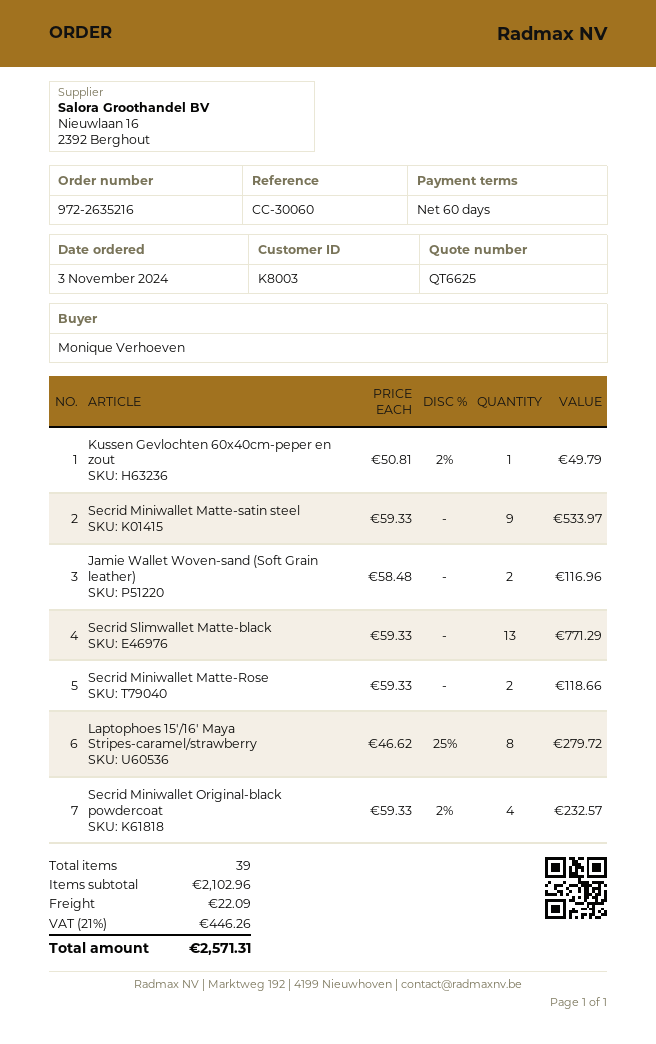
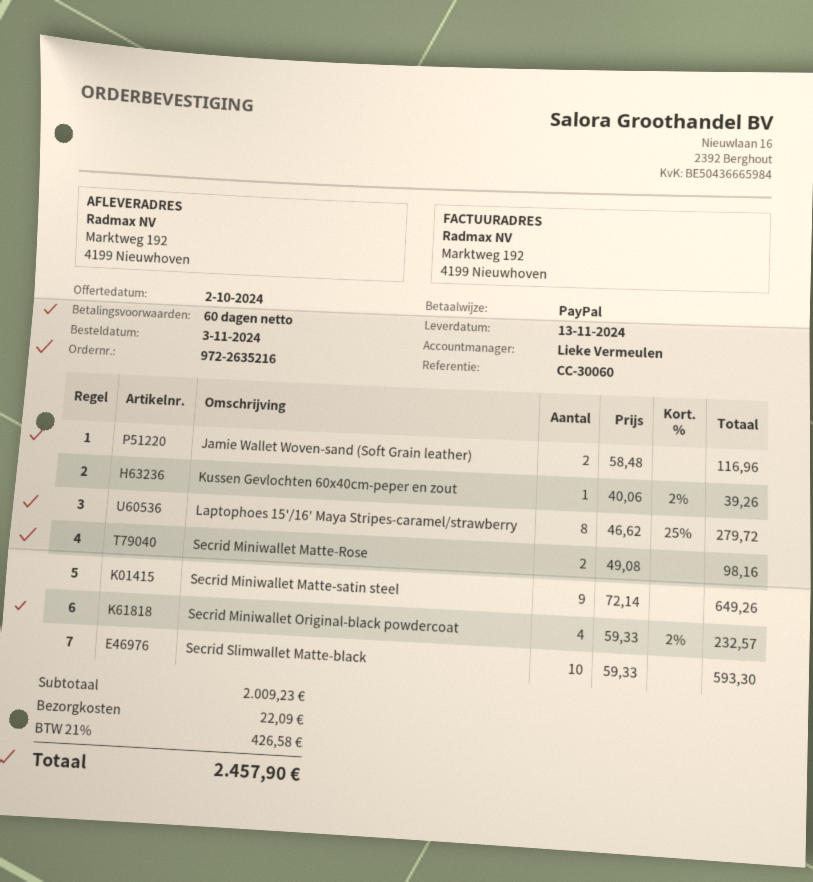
Kussen Gevlochten 60x40cm-peper en zout: 1 x 50.81 - 2% = 49.79 -> 1 x 40.06 - 2% = 39.26
Secrid Miniwallet Matte-satin steel: 9 x 59.33 = 533.97 -> 9 x 72.14 = 649.26
Secrid Slimwallet Matte-black: 13 x 59.33 = 771.29 -> 10 x 59.33 = 593.30
Secrid Miniwallet Matte-Rose: 2 x 59.33 = 118.66 -> 2 x 49.08 = 98.16
subtotal: 2102.96 -> 2009.23
tax: 21% = 446.26 -> 21% = 426.58
total: 2571.31 -> 2457.90

